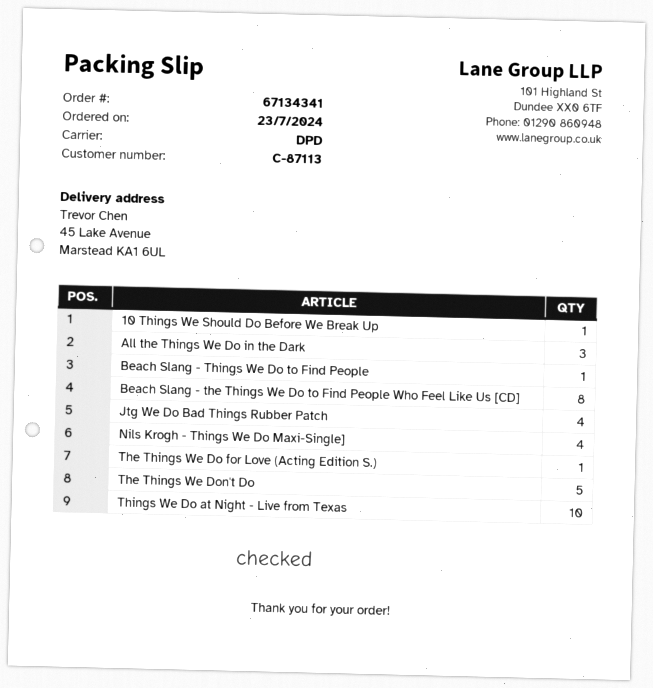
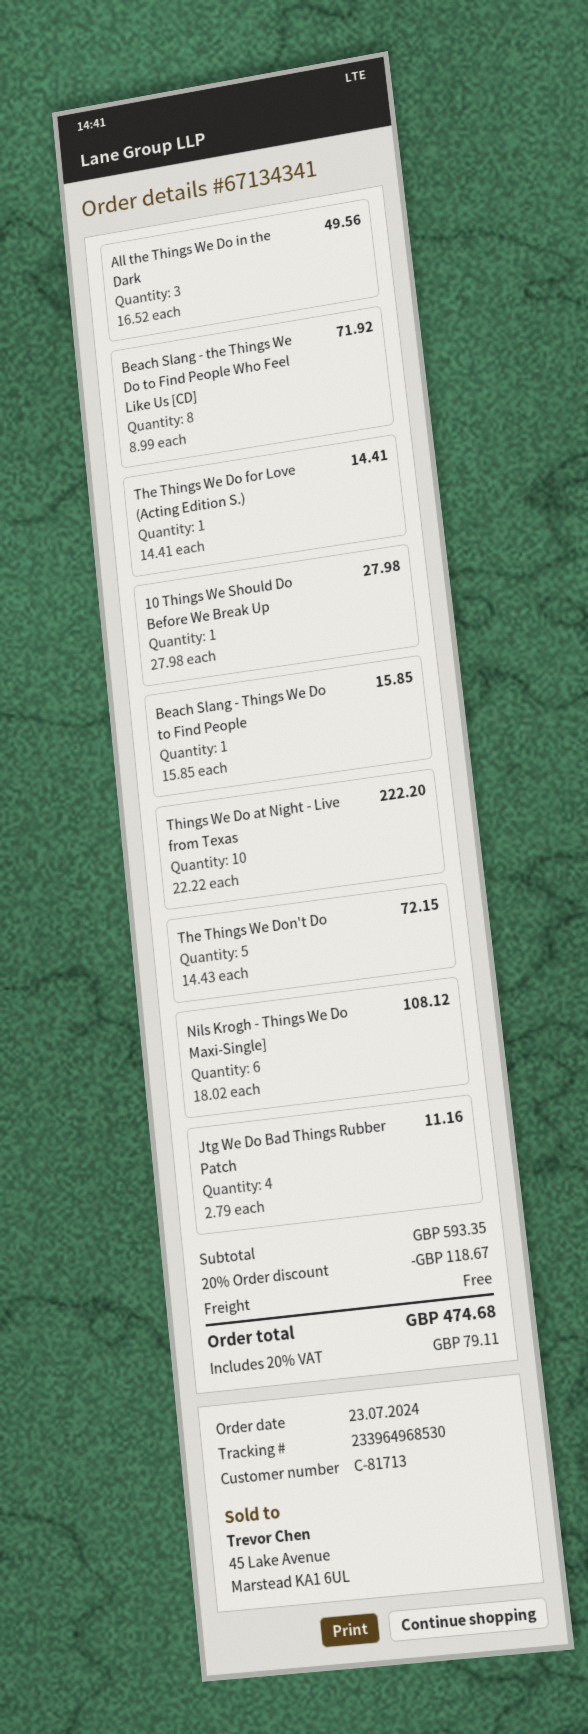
customer number: C-87113 -> C-81713
Nils Krogh - Things We Do Maxi-Single]: 4 -> 6

